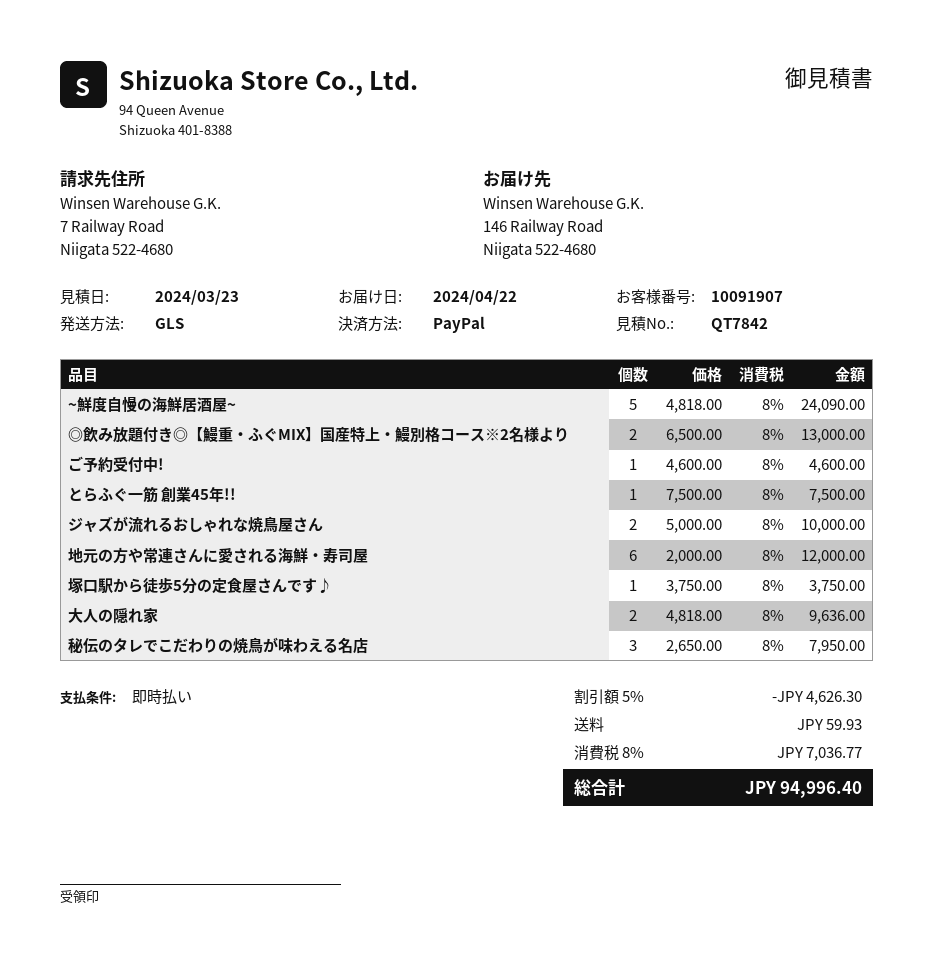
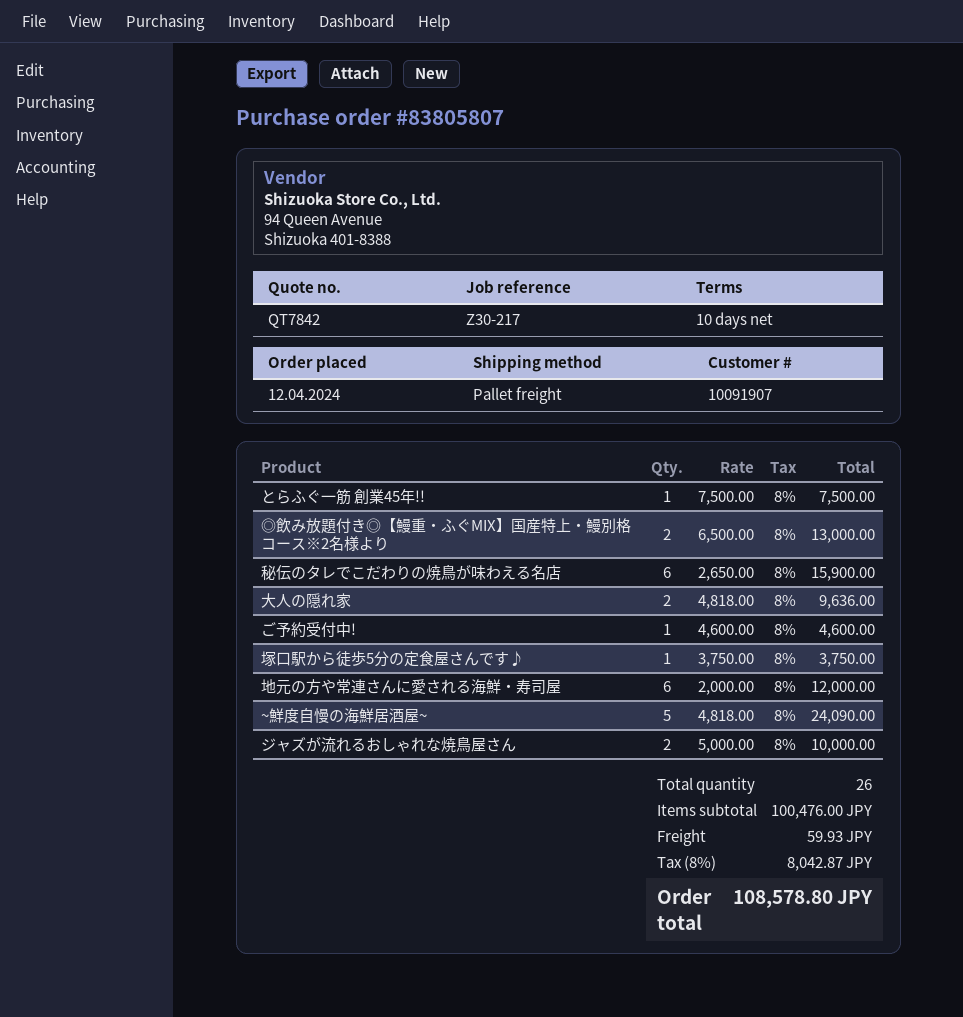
payment terms: on receipt -> 10 days
shipping method: GLS -> pallet freight
秘伝のタレでこだわりの焼鳥が味わえる名店: 3 x 2650.00 = 7950.00 -> 6 x 2650.00 = 15900.00
discount: 5% = 4626.30 -> none
tax: 8% = 7036.77 -> 8% = 8042.87
total: 94996.40 -> 108578.80

